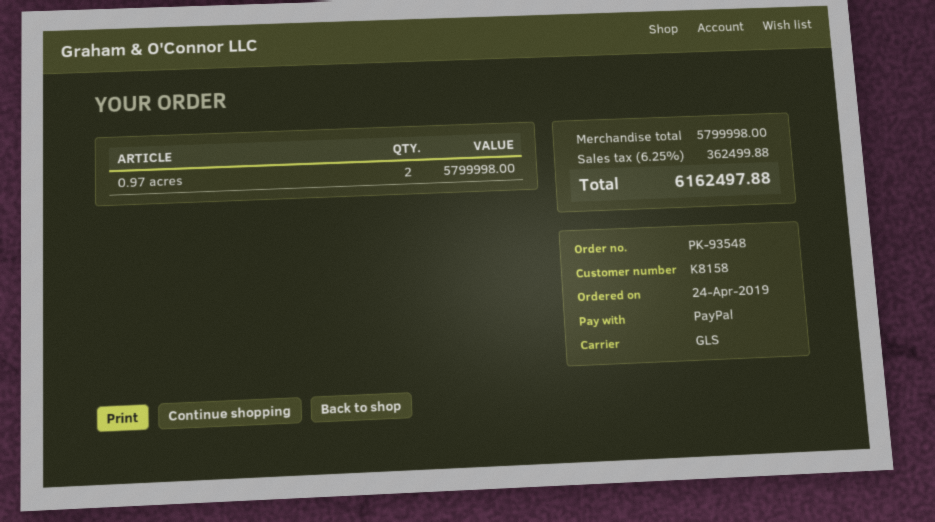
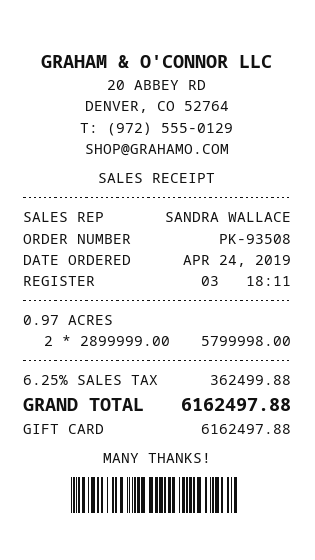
order number: PK-93548 -> PK-93508
payment method: PayPal -> gift card

